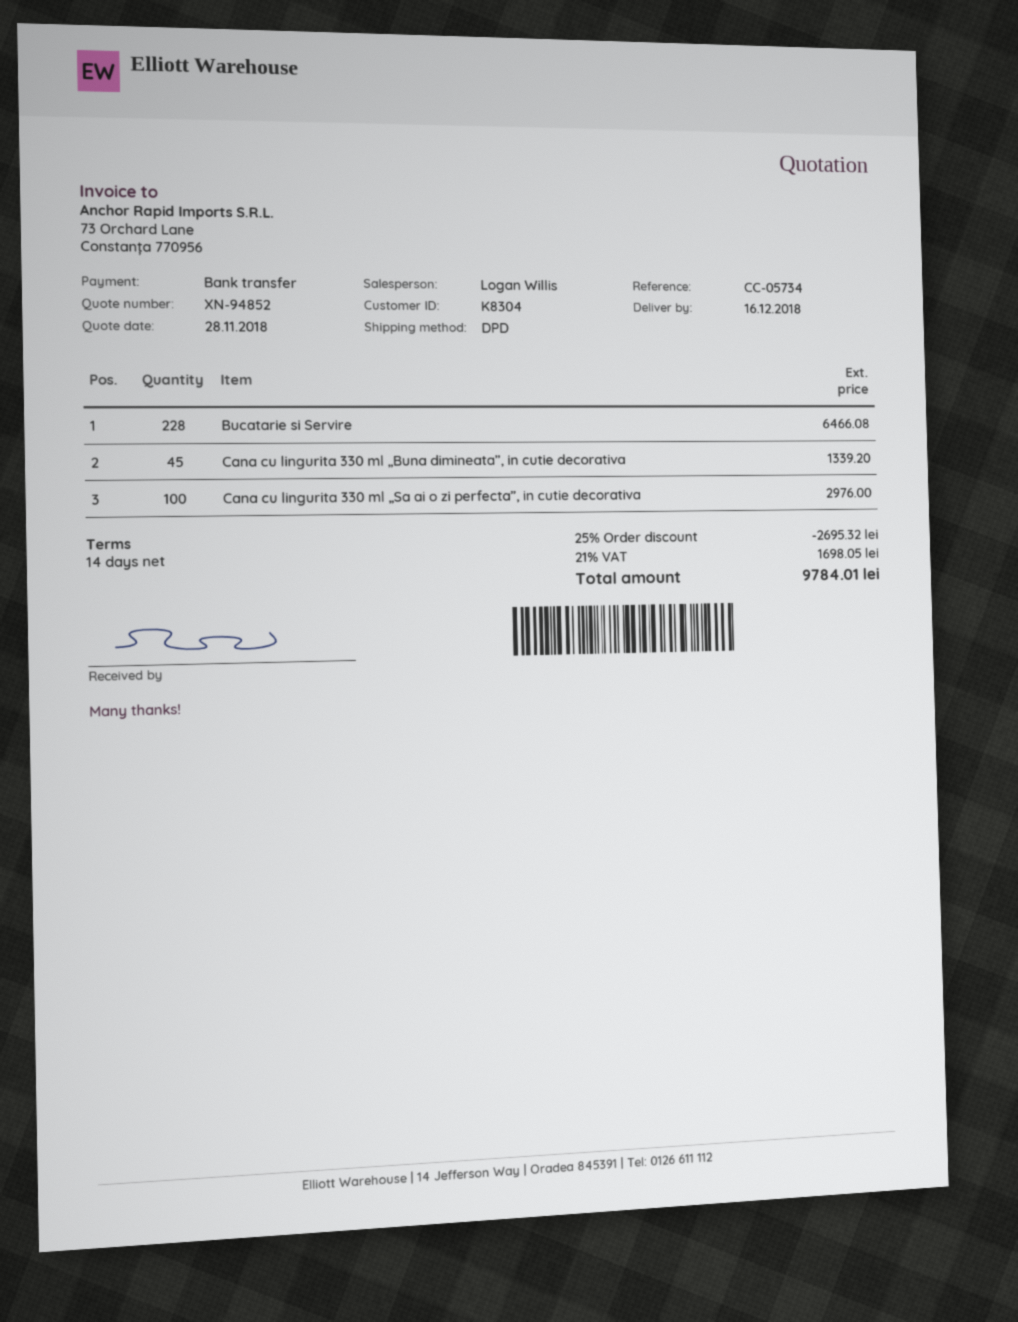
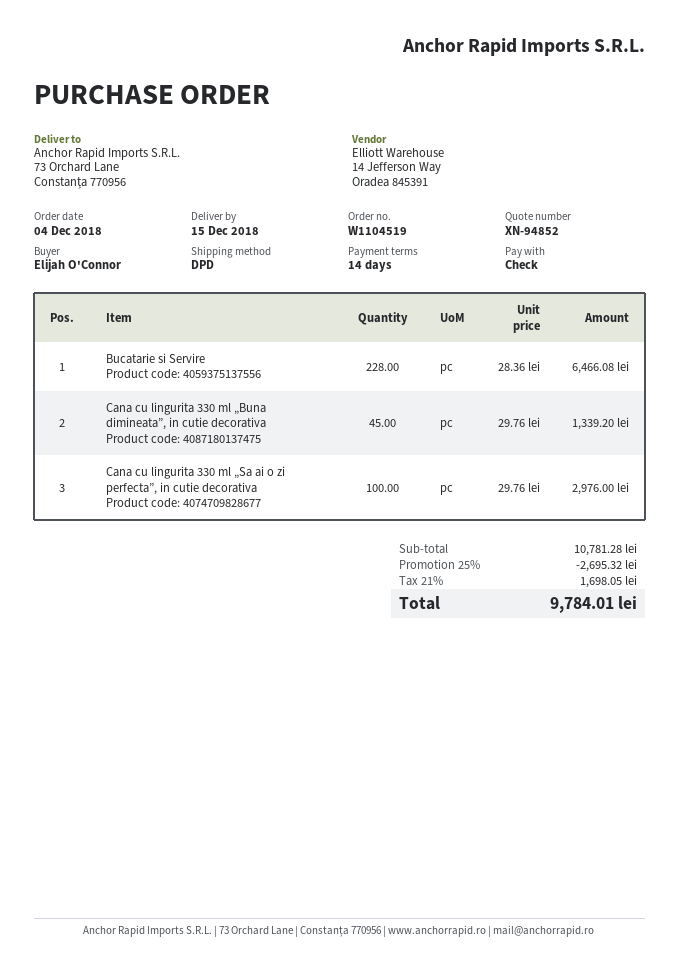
delivery date: 2018-12-16 -> 2018-12-15
payment method: bank transfer -> cheque

